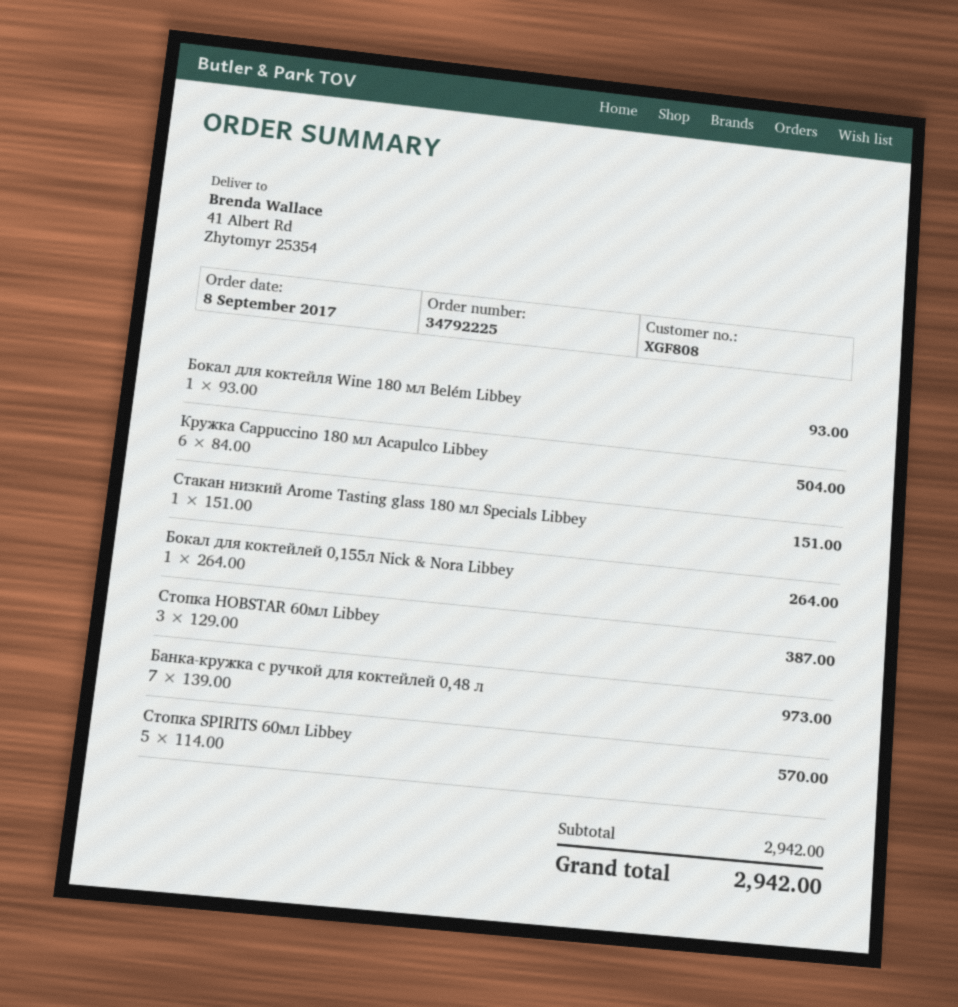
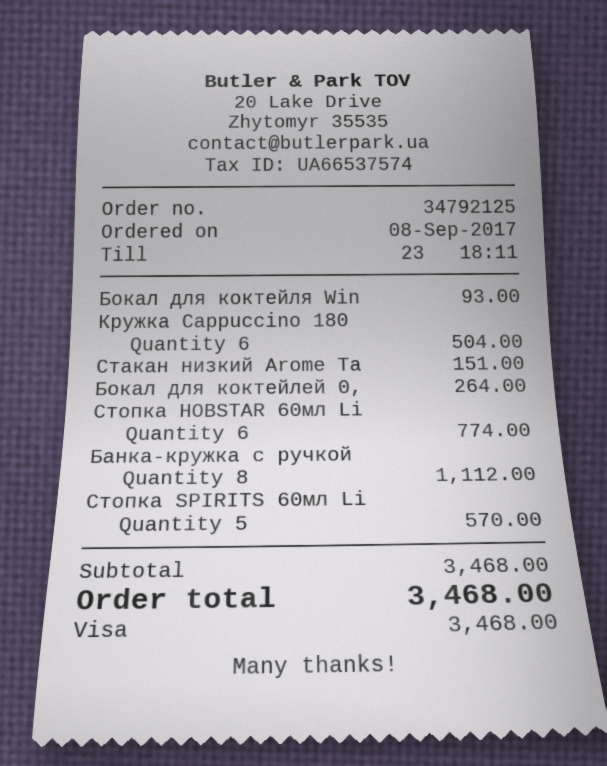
order number: 34792225 -> 34792125
Стопка HOBSTAR 60мл Libbey: 3 for 387.00 -> 6 for 774.00
Банка-кружка c ручкой для коктейлей 0,48 л: 7 for 973.00 -> 8 for 1112.00
subtotal: 2942.00 -> 3468.00
total: 2942.00 -> 3468.00

